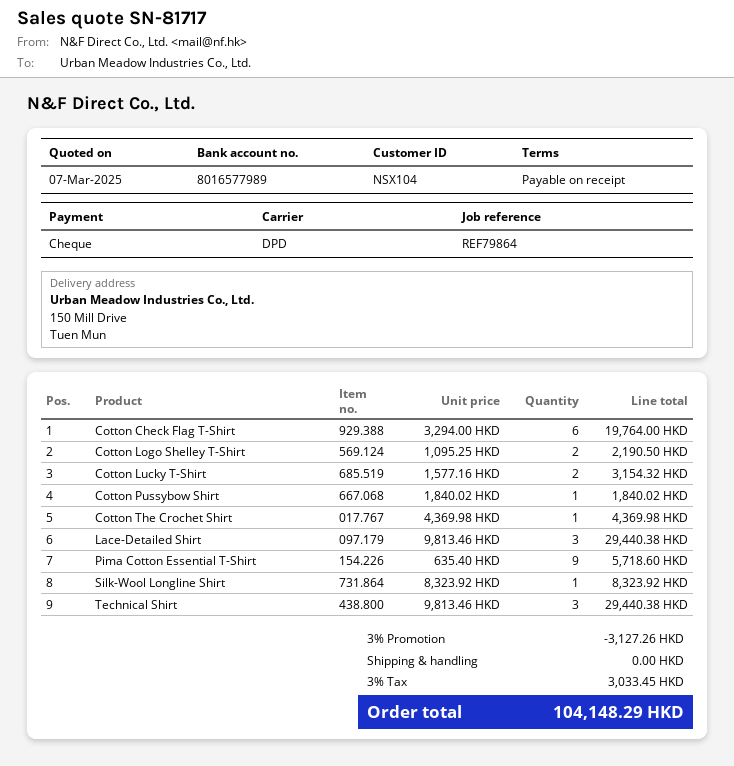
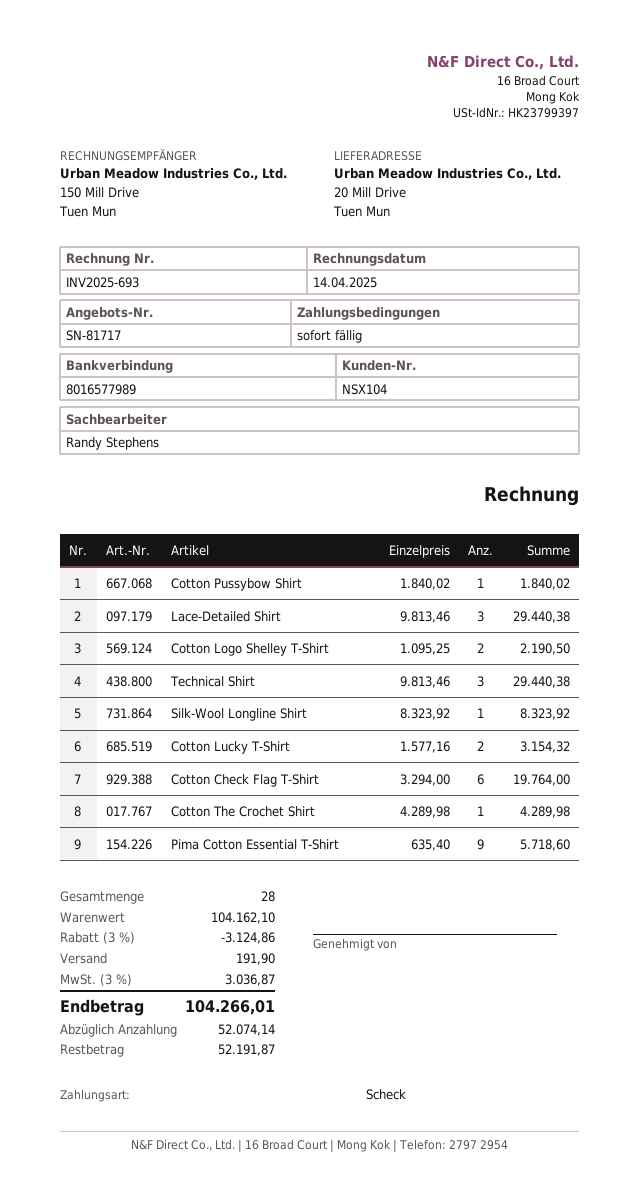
ship to: 150 Mill Drive, Tuen Mun -> 20 Mill Drive, Tuen Mun
Cotton The Crochet Shirt: 1 x 4369.98 = 4369.98 -> 1 x 4289.98 = 4289.98
discount: 3% = 3127.26 -> 3% = 3124.86
shipping: 0.00 -> 191.90
tax: 3% = 3033.45 -> 3% = 3036.87
total: 104148.29 -> 104266.01

